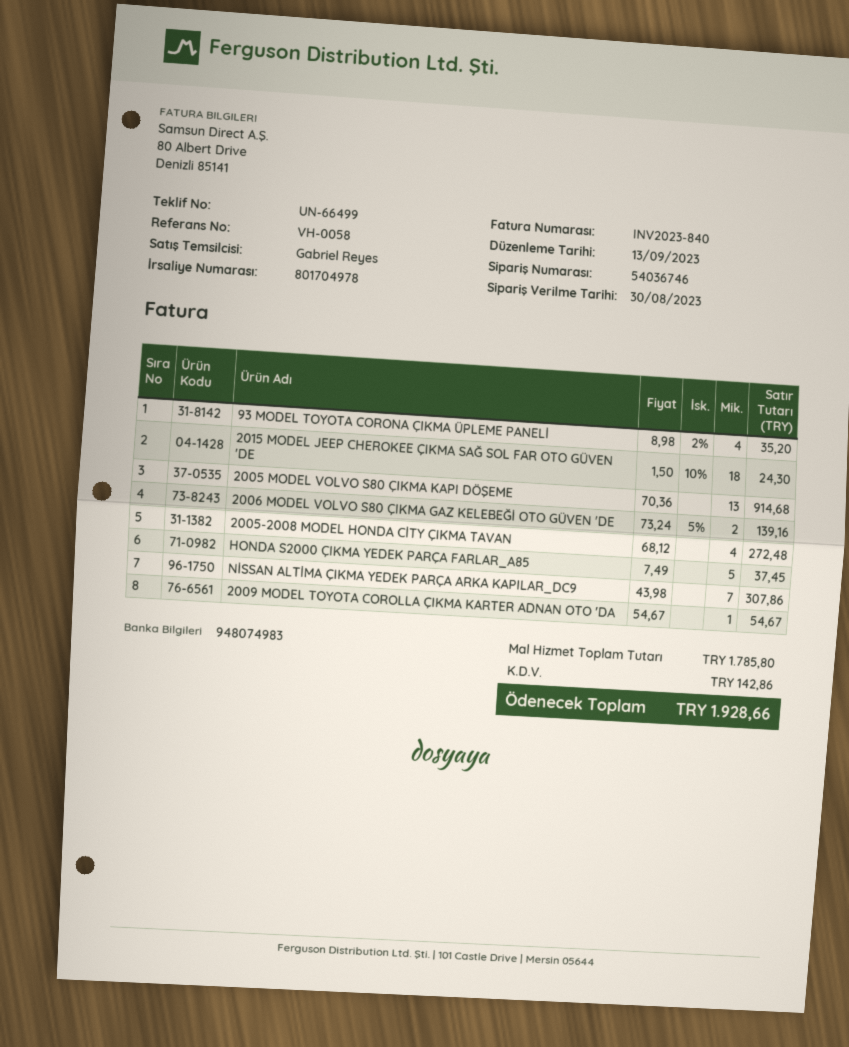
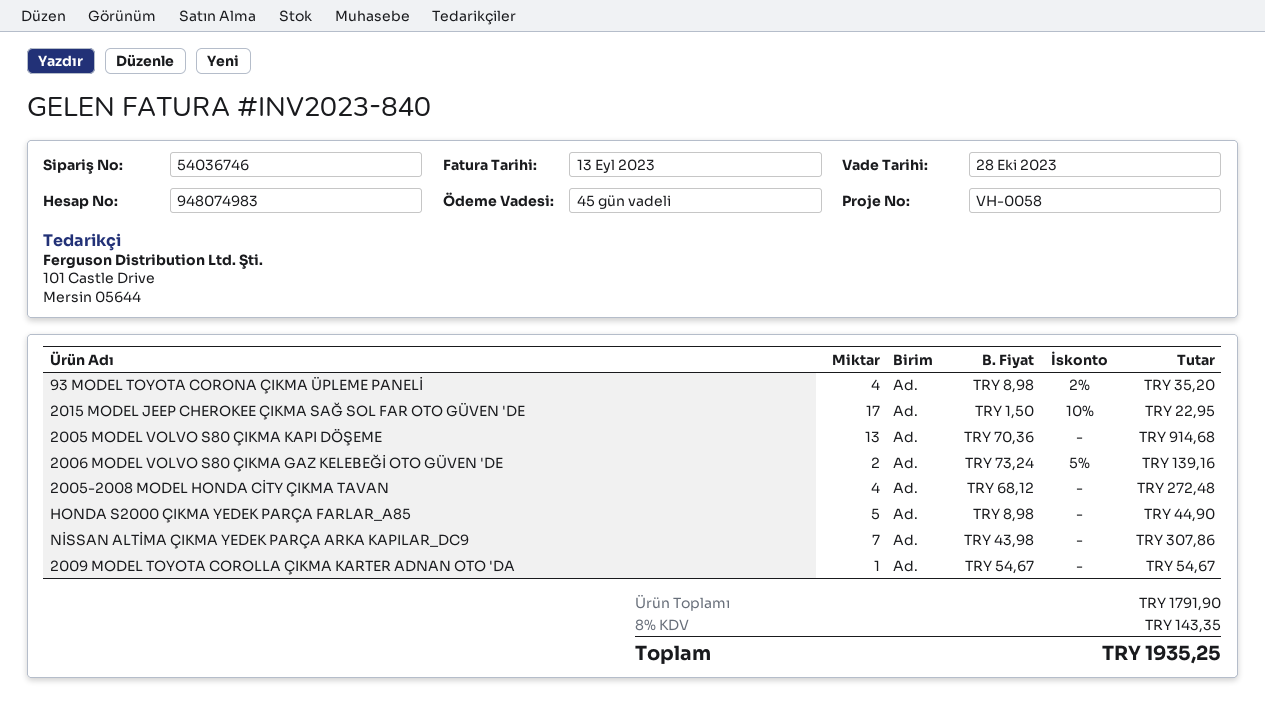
2015 MODEL JEEP CHEROKEE ÇIKMA SAĞ SOL FAR OTO GÜVEN 'DE: 18 x 1.50 - 10% = 24.30 -> 17 x 1.50 - 10% = 22.95
HONDA S2000 ÇIKMA YEDEK PARÇA FARLAR_A85: 5 x 7.49 = 37.45 -> 5 x 8.98 = 44.90
subtotal: 1785.80 -> 1791.90
tax: 142.86 -> 143.35
total: 1928.66 -> 1935.25

